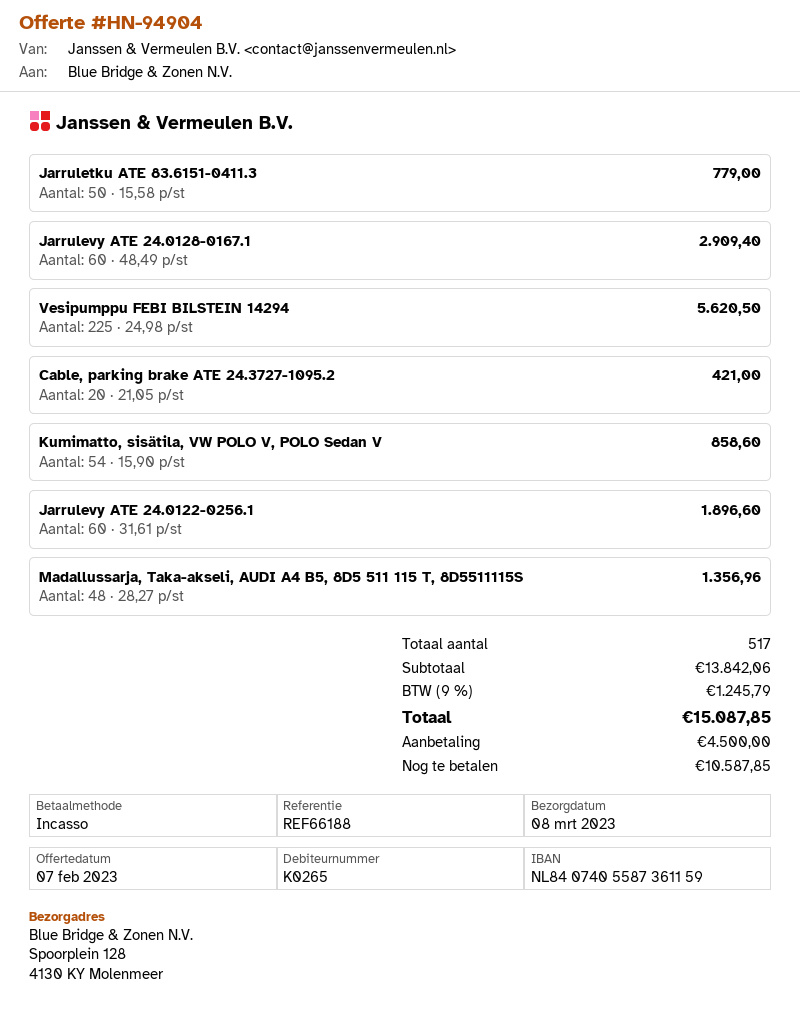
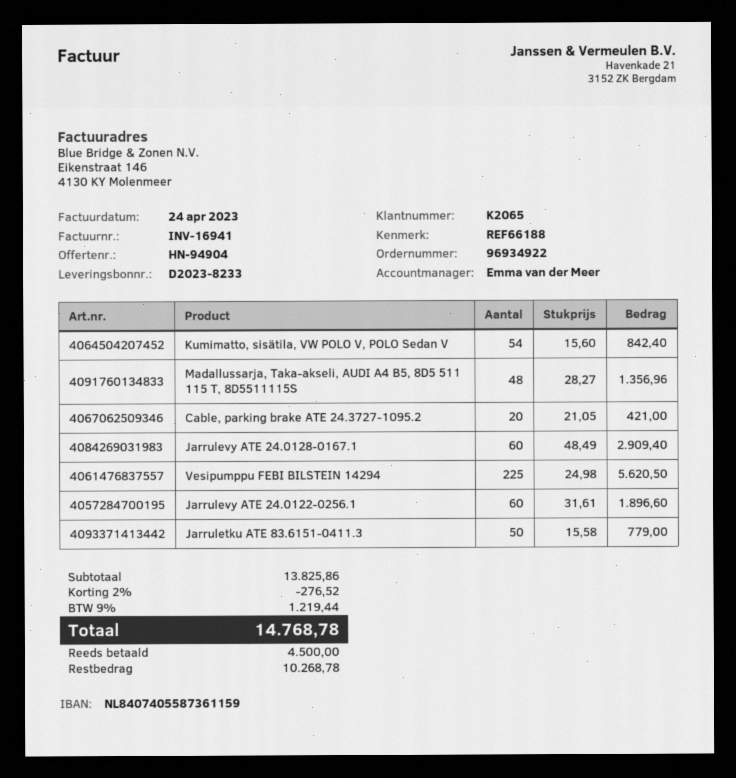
customer number: K0265 -> K2065
Kumimatto, sisätila, VW POLO V, POLO Sedan V: 54 x 15.90 = 858.60 -> 54 x 15.60 = 842.40
subtotal: 13842.06 -> 13825.86
discount: none -> 2% = 276.52
tax: 9% = 1245.79 -> 9% = 1219.44
total: 15087.85 -> 14768.78
balance: 10587.85 -> 10268.78

